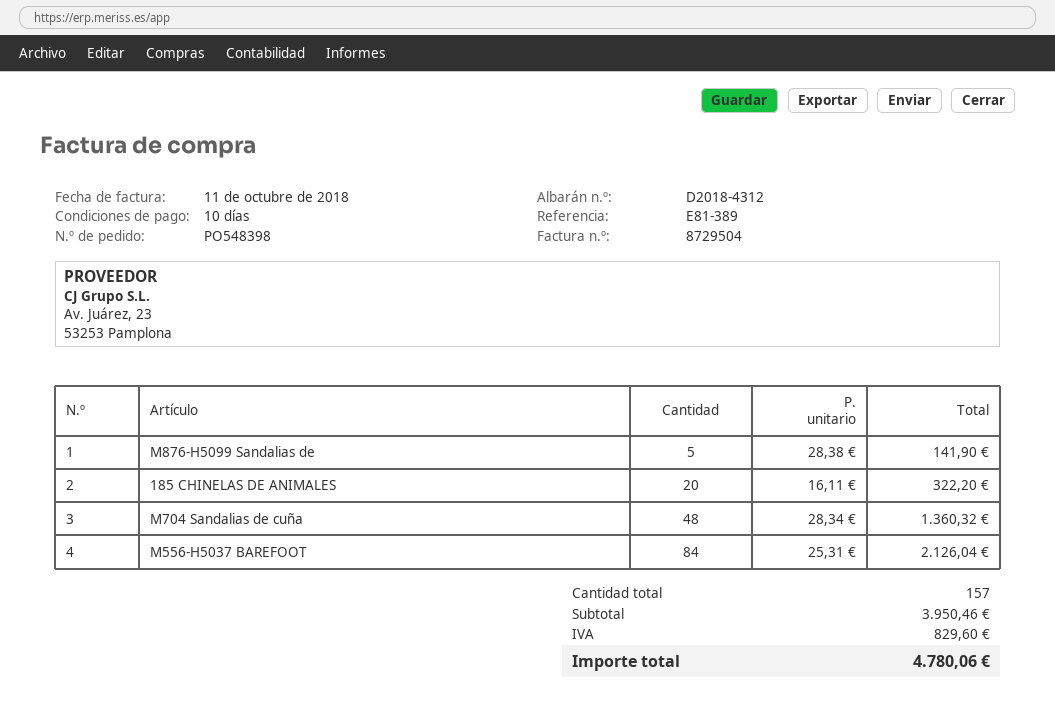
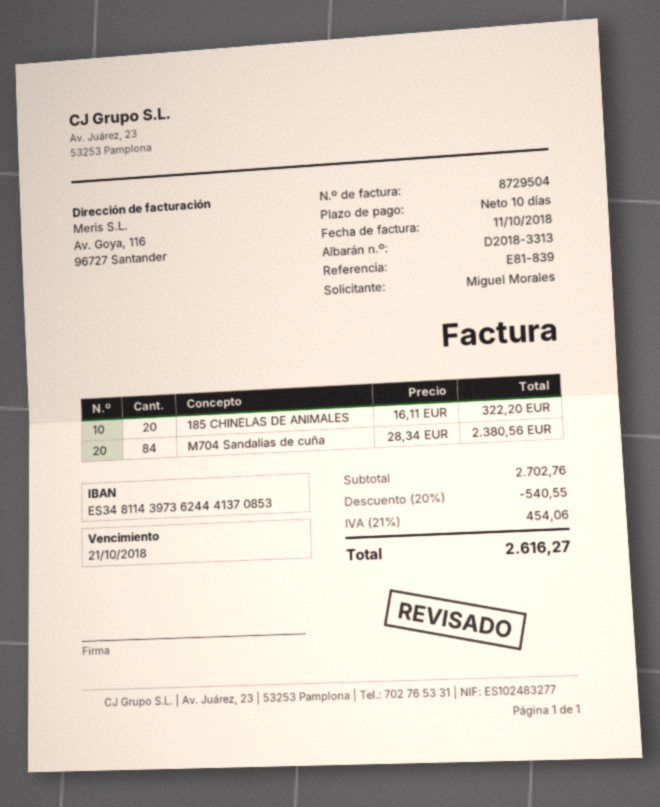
delivery note number: D2018-4312 -> D2018-3313
reference: E81-389 -> E81-839
M876-H5099 Sandalias de: 5 x 28.38 = 141.90 -> none
M704 Sandalias de cuña: 48 x 28.34 = 1360.32 -> 84 x 28.34 = 2380.56
M556-H5037 BAREFOOT: 84 x 25.31 = 2126.04 -> none
subtotal: 3950.46 -> 2702.76
discount: none -> 20% = 540.55
tax: 829.60 -> 454.06
total: 4780.06 -> 2616.27

